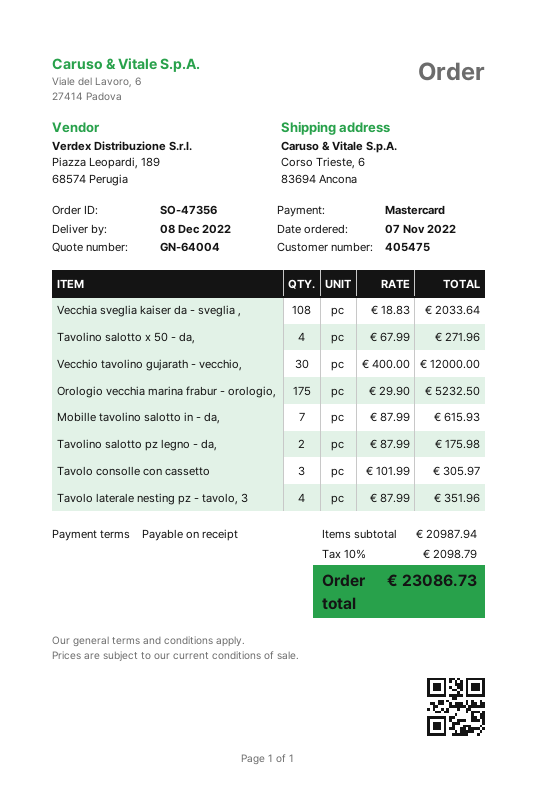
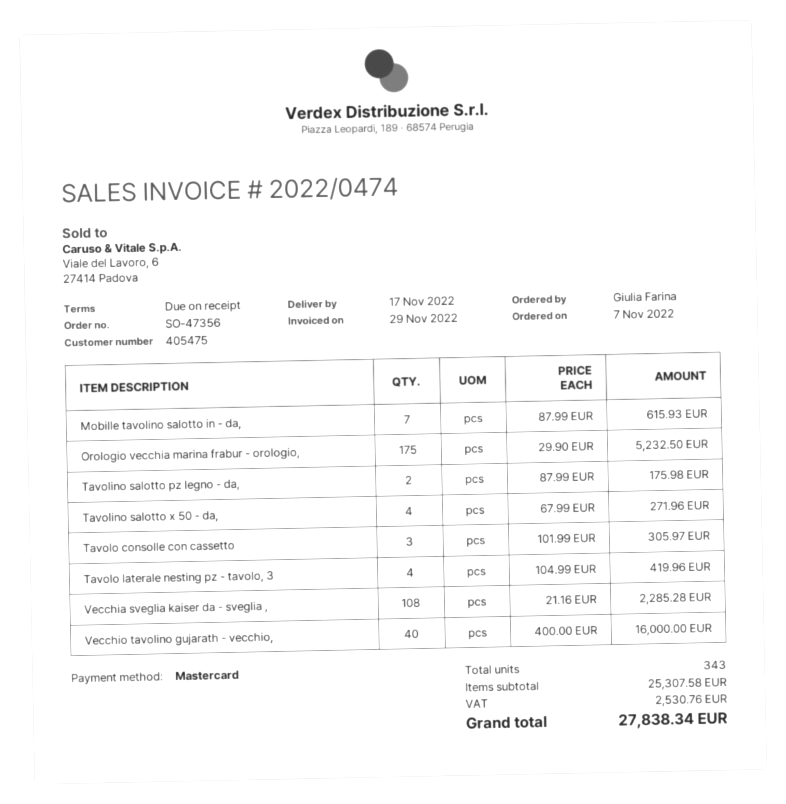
delivery date: 2022-12-08 -> 2022-11-17
Vecchia sveglia kaiser da - sveglia ,: 108 x 18.83 = 2033.64 -> 108 x 21.16 = 2285.28
Vecchio tavolino gujarath - vecchio,: 30 x 400.00 = 12000.00 -> 40 x 400.00 = 16000.00
Tavolo laterale nesting pz - tavolo, 3: 4 x 87.99 = 351.96 -> 4 x 104.99 = 419.96
subtotal: 20987.94 -> 25307.58
tax: 2098.79 -> 2530.76
total: 23086.73 -> 27838.34

